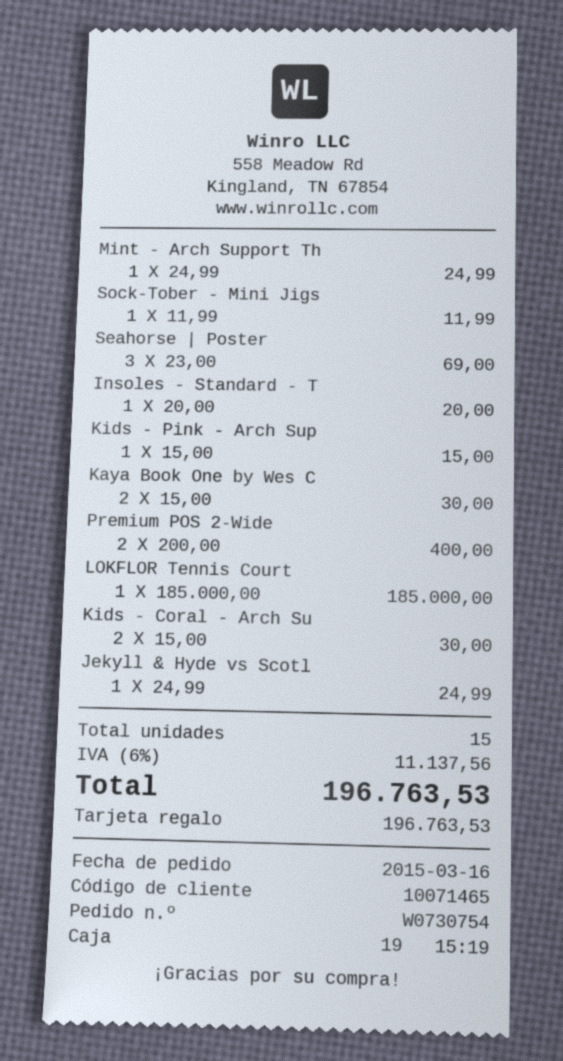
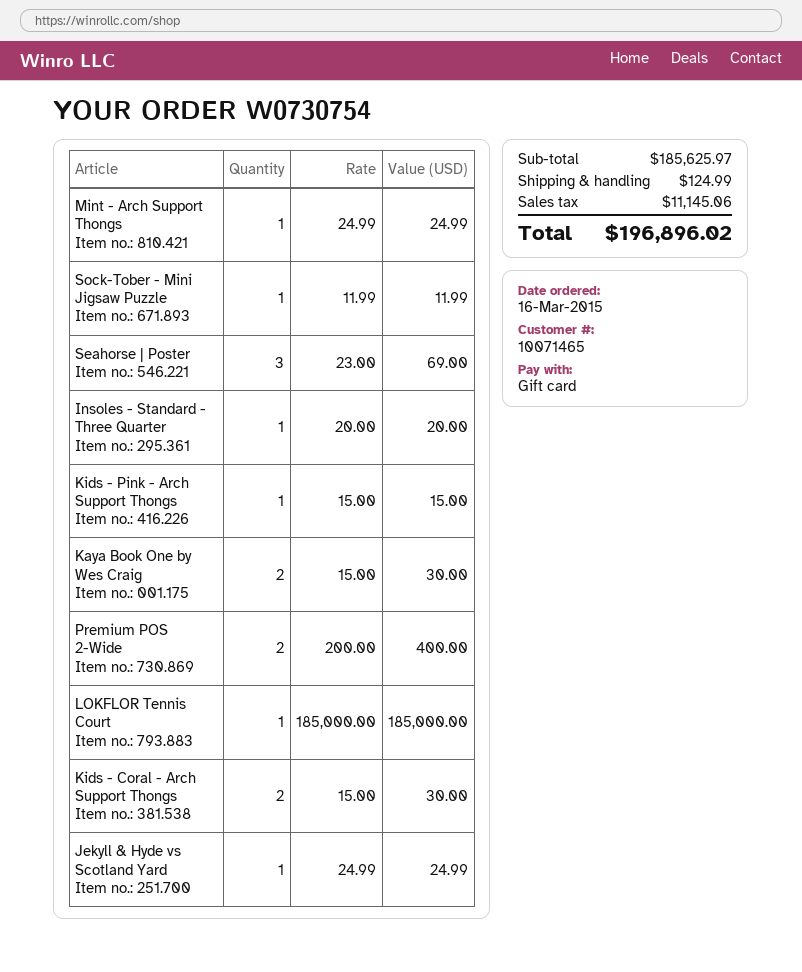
shipping: none -> 124.99
tax: 11137.56 -> 11145.06
total: 196763.53 -> 196896.02

